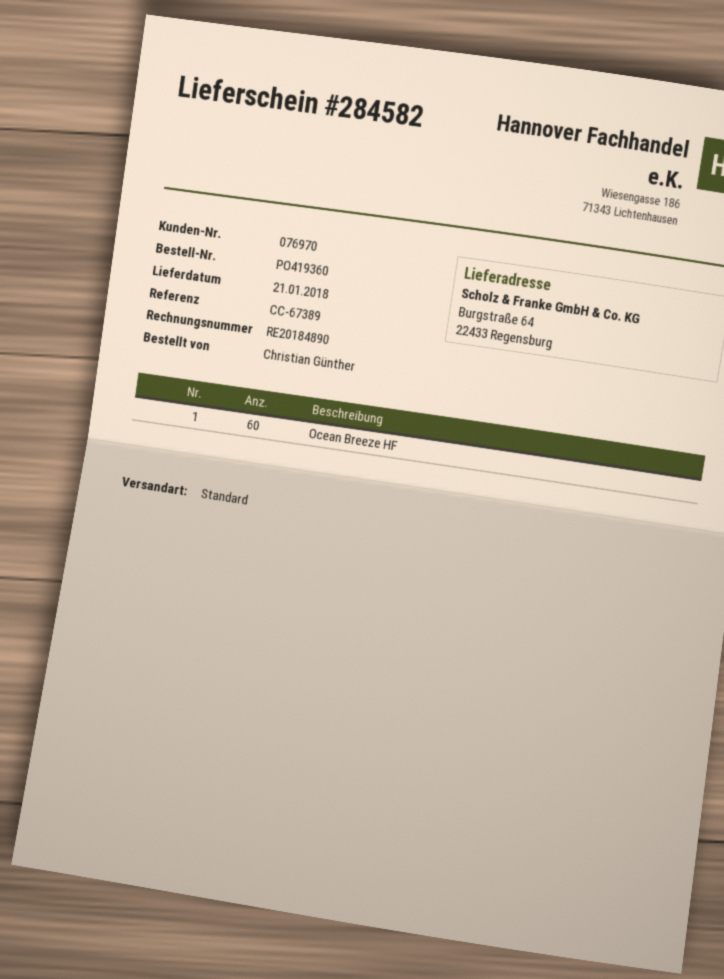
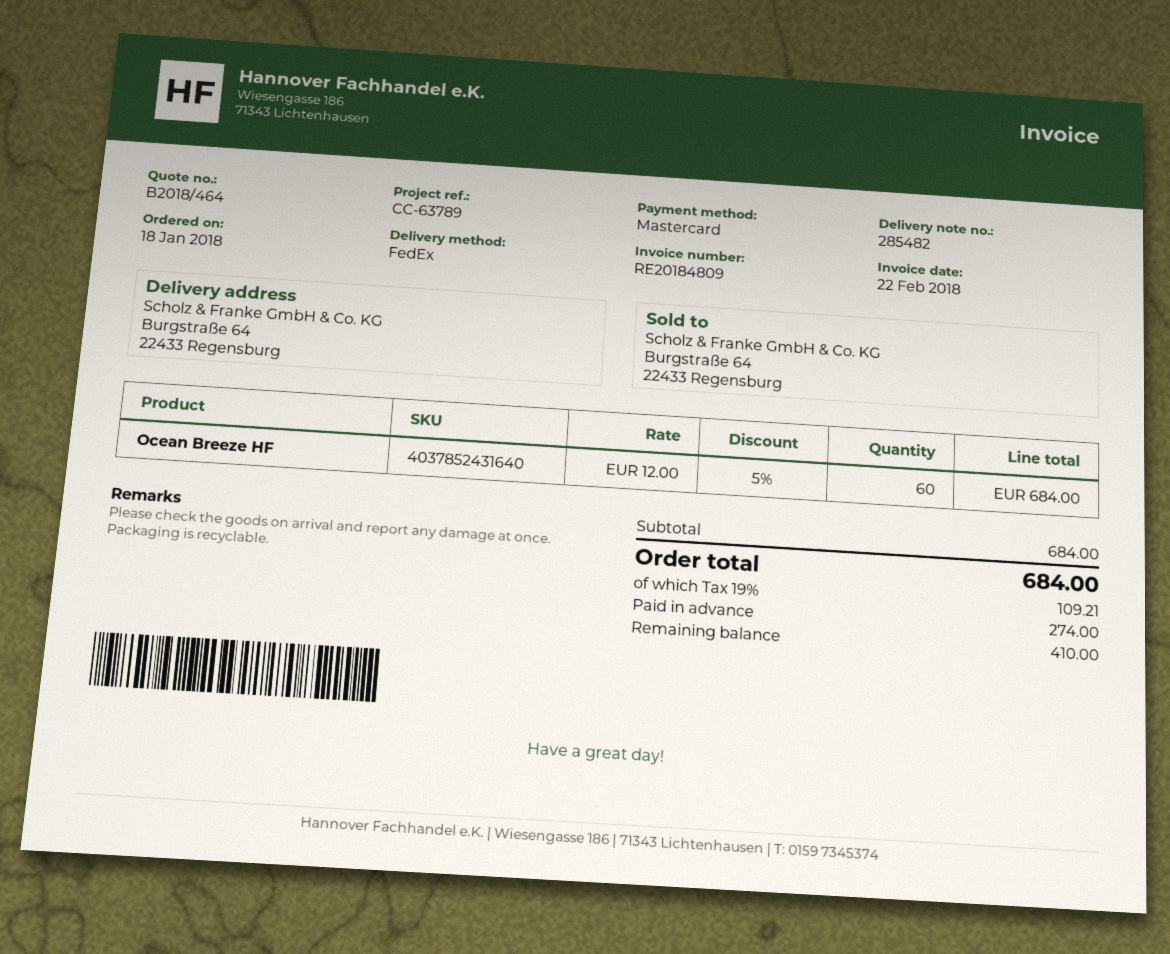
delivery note number: 284582 -> 285482
invoice number: RE20184890 -> RE20184809
reference: CC-67389 -> CC-63789
shipping method: standard -> FedEx

